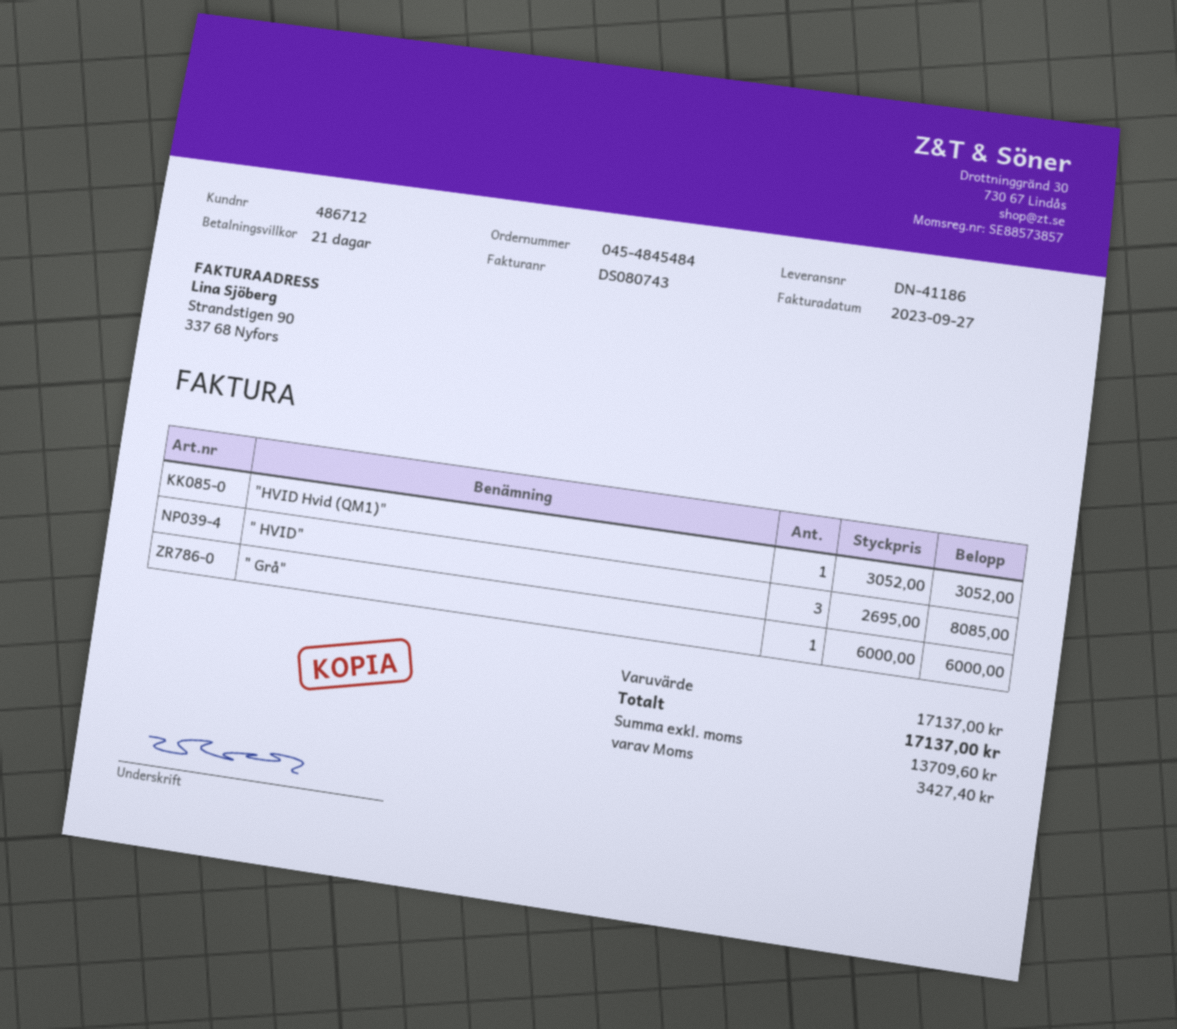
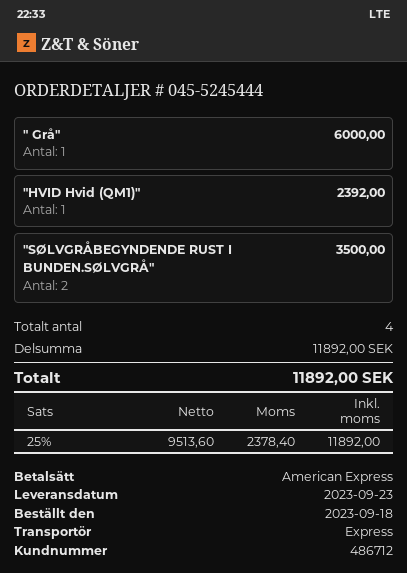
order number: 045-4845484 -> 045-5245444
"HVID Hvid (QM1)": 1 for 3052.00 -> 1 for 2392.00
" HVID": 3 for 8085.00 -> none
"SØLVGRÅBEGYNDENDE RUST I BUNDEN.SØLVGRÅ": none -> 2 for 3500.00
subtotal: 17137.00 -> 11892.00
net: 13709.60 -> 9513.60
tax: 3427.40 -> 2378.40
total: 17137.00 -> 11892.00

